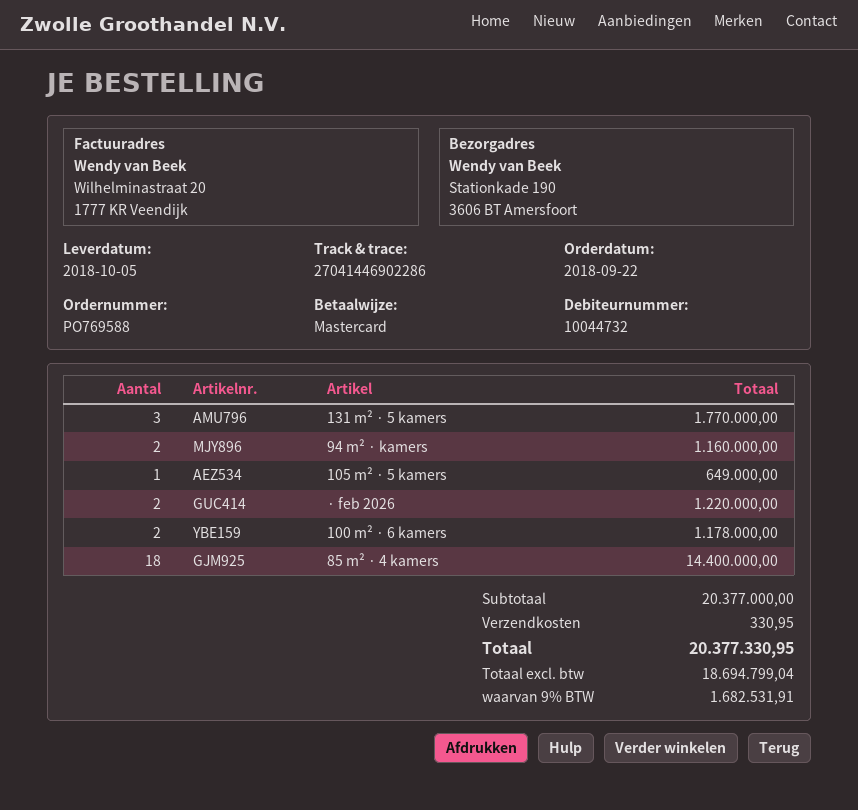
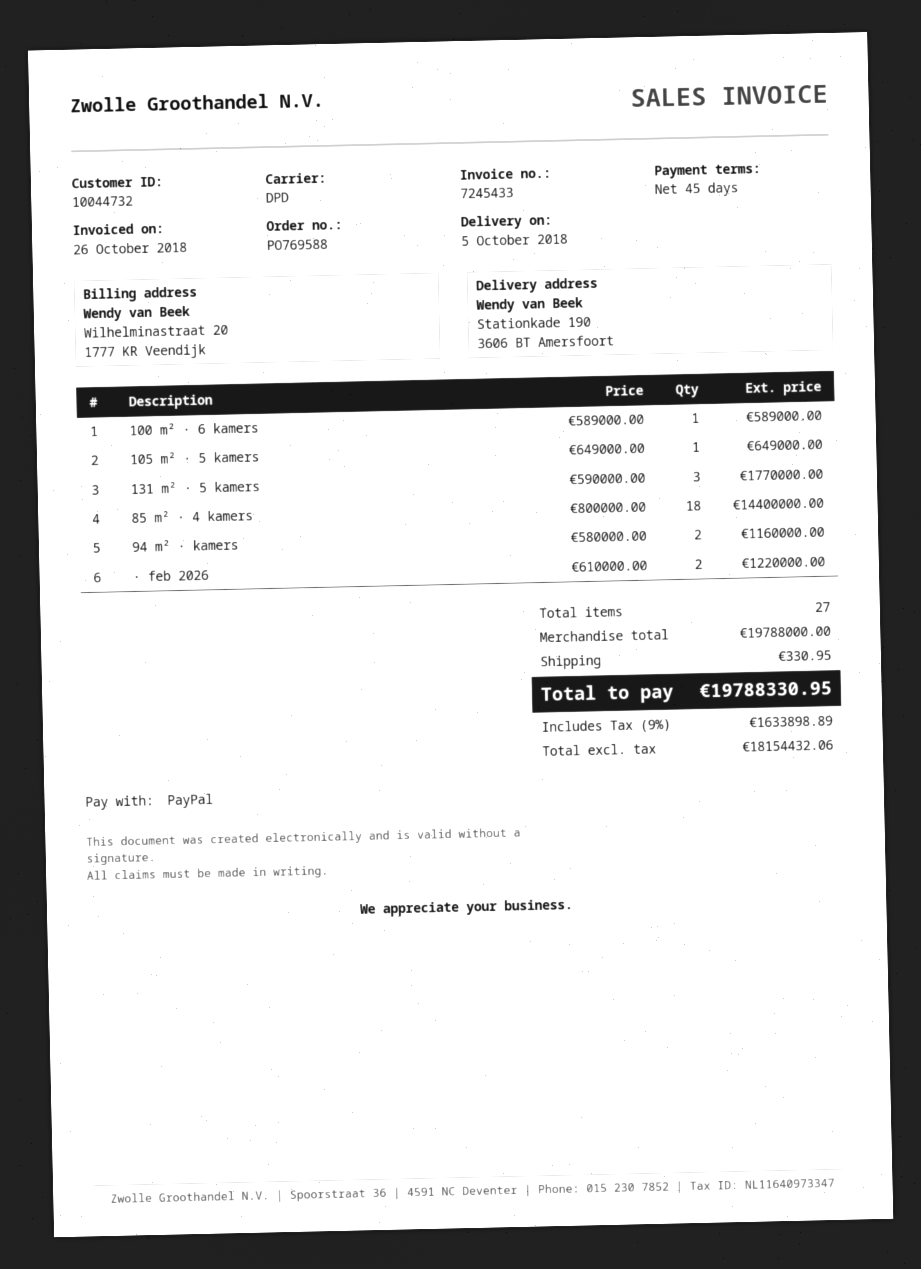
payment method: Mastercard -> PayPal
100 m² · 6 kamers: 2 for 1178000.00 -> 1 for 589000.00
subtotal: 20377000.00 -> 19788000.00
net: 18694799.04 -> 18154432.06
tax: 9% = 1682531.91 -> 9% = 1633898.89
total: 20377330.95 -> 19788330.95

